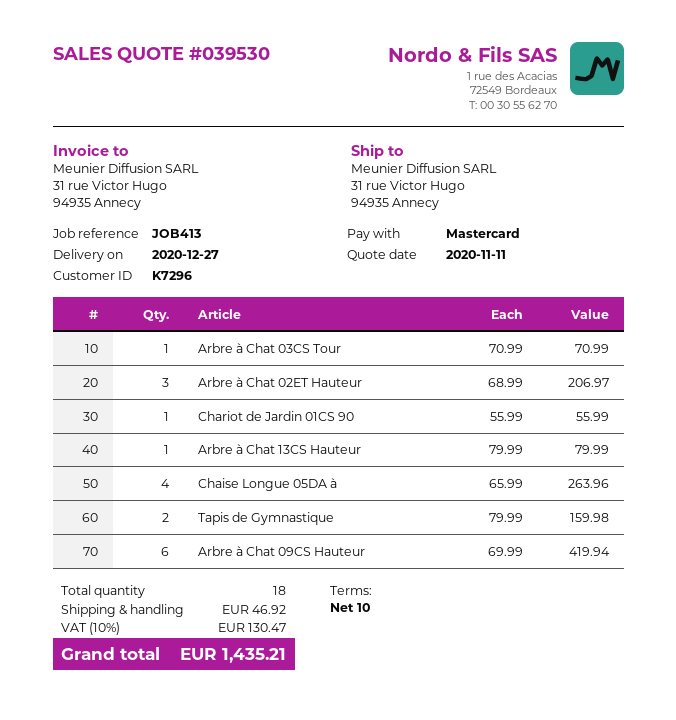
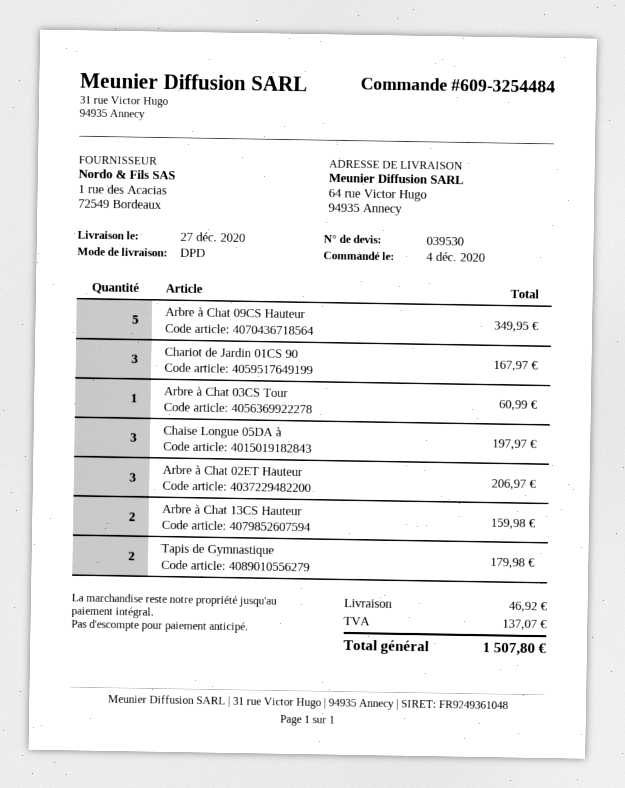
ship to: 31 rue Victor Hugo, 94935 Annecy -> 64 rue Victor Hugo, 94935 Annecy
Arbre à Chat 03CS Tour: 1 for 70.99 -> 1 for 60.99
Chariot de Jardin 01CS 90: 1 for 55.99 -> 3 for 167.97
Arbre à Chat 13CS Hauteur: 1 for 79.99 -> 2 for 159.98
Chaise Longue 05DA à: 4 for 263.96 -> 3 for 197.97
Tapis de Gymnastique: 2 for 159.98 -> 2 for 179.98
Arbre à Chat 09CS Hauteur: 6 for 419.94 -> 5 for 349.95
tax: 130.47 -> 137.07
total: 1435.21 -> 1507.80

